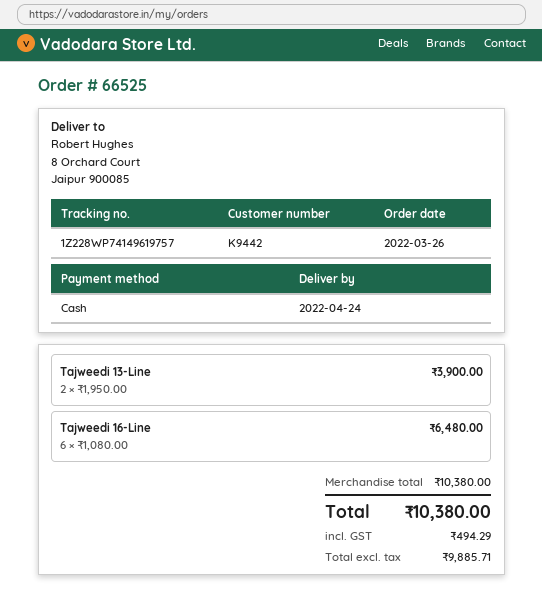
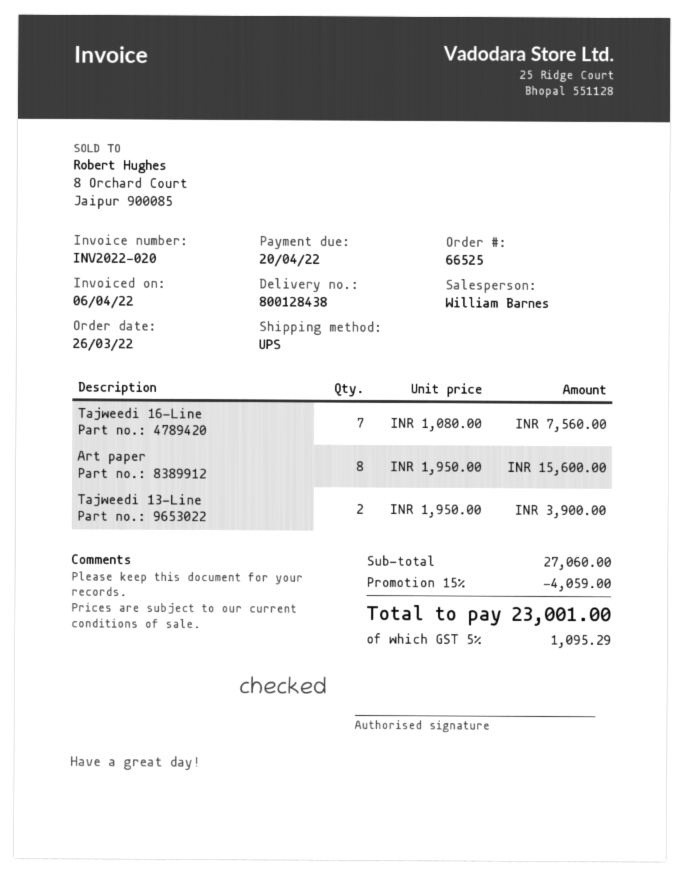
Tajweedi 16-Line: 6 x 1080.00 = 6480.00 -> 7 x 1080.00 = 7560.00
Art paper: none -> 8 x 1950.00 = 15600.00
subtotal: 10380.00 -> 27060.00
discount: none -> 15% = 4059.00
tax: 494.29 -> 1095.29
total: 10380.00 -> 23001.00

